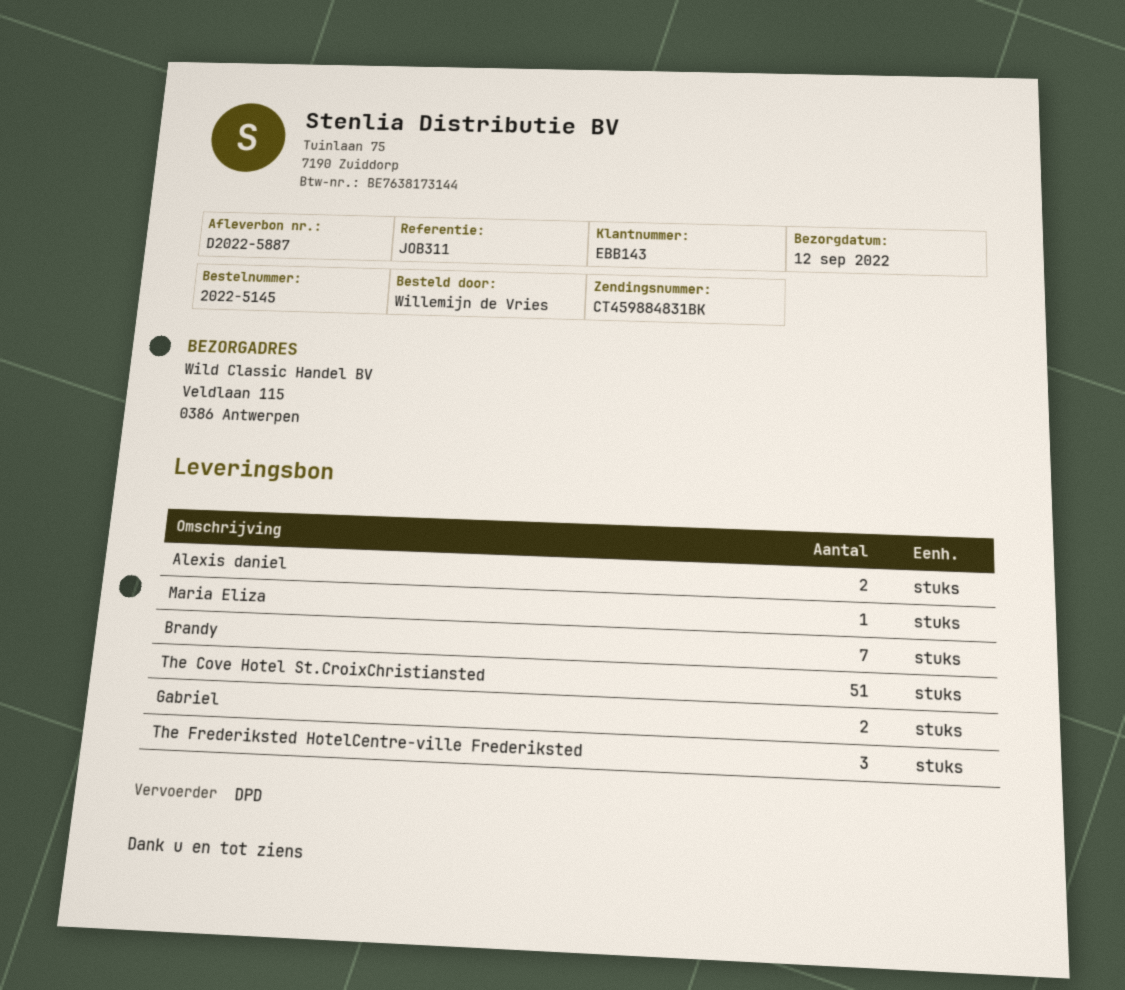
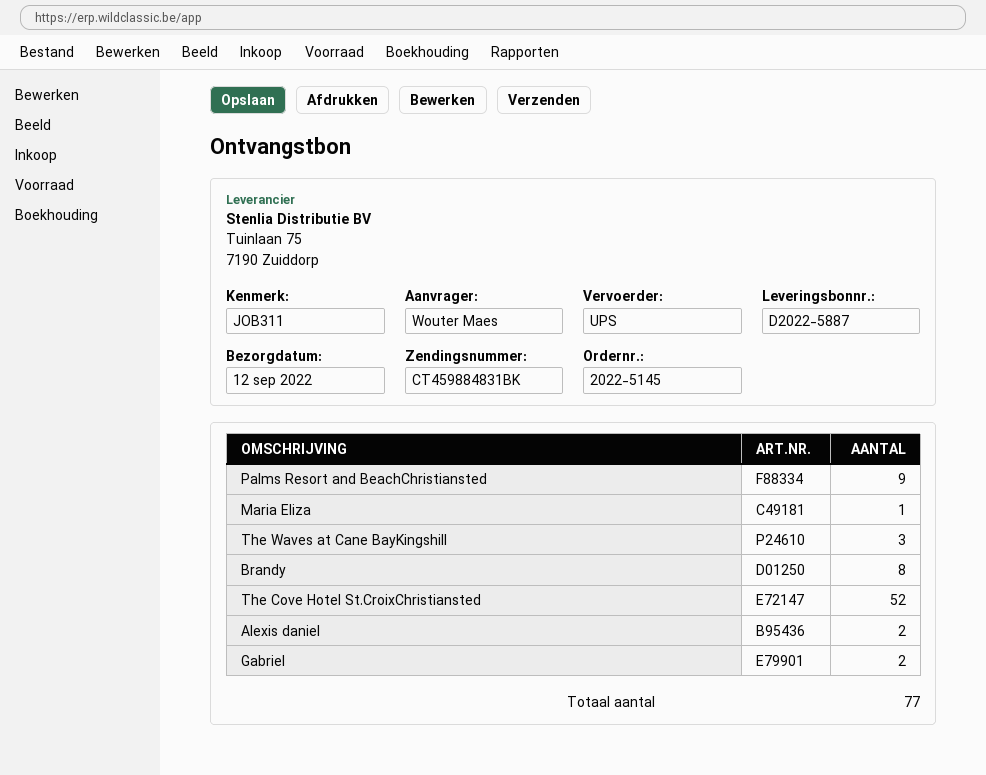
ordered by: Willemijn de Vries -> Wouter Maes
shipping method: DPD -> UPS
Brandy: 7 -> 8
The Cove Hotel St.CroixChristiansted: 51 -> 52
The Frederiksted HotelCentre-ville Frederiksted: 3 -> none
Palms Resort and BeachChristiansted: none -> 9
The Waves at Cane BayKingshill: none -> 3

